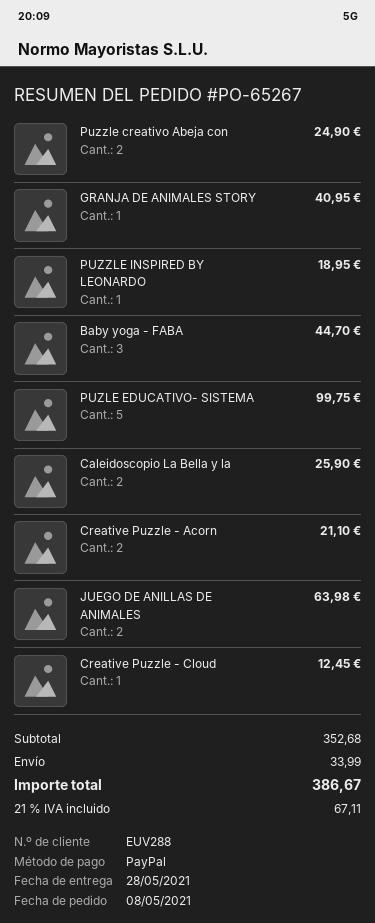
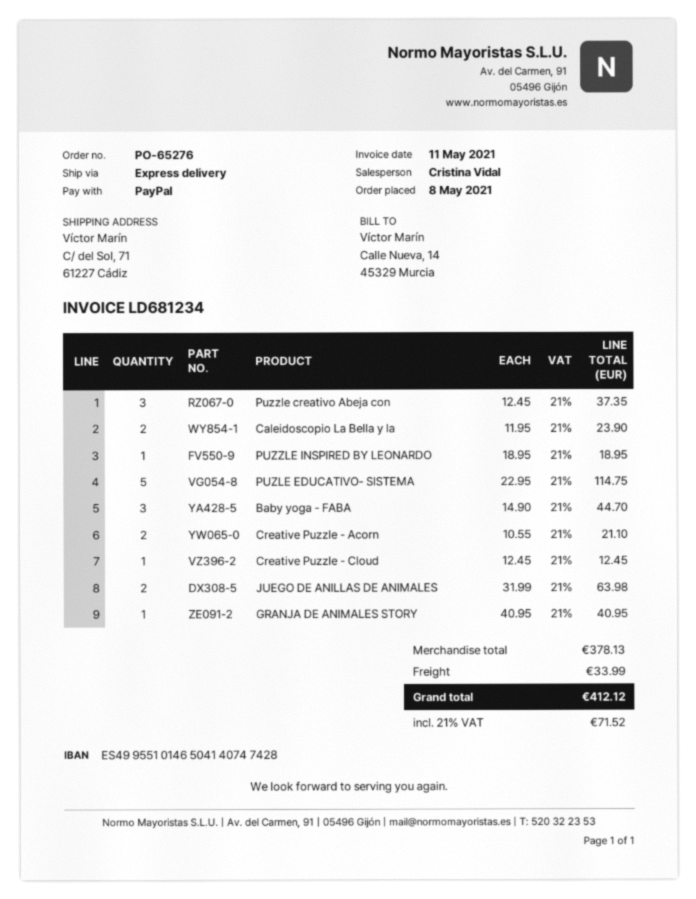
order number: PO-65267 -> PO-65276
Puzzle creativo Abeja con: 2 for 24.90 -> 3 for 37.35
PUZLE EDUCATIVO- SISTEMA: 5 for 99.75 -> 5 for 114.75
Caleidoscopio La Bella y la: 2 for 25.90 -> 2 for 23.90
subtotal: 352.68 -> 378.13
tax: 21% = 67.11 -> 21% = 71.52
total: 386.67 -> 412.12

